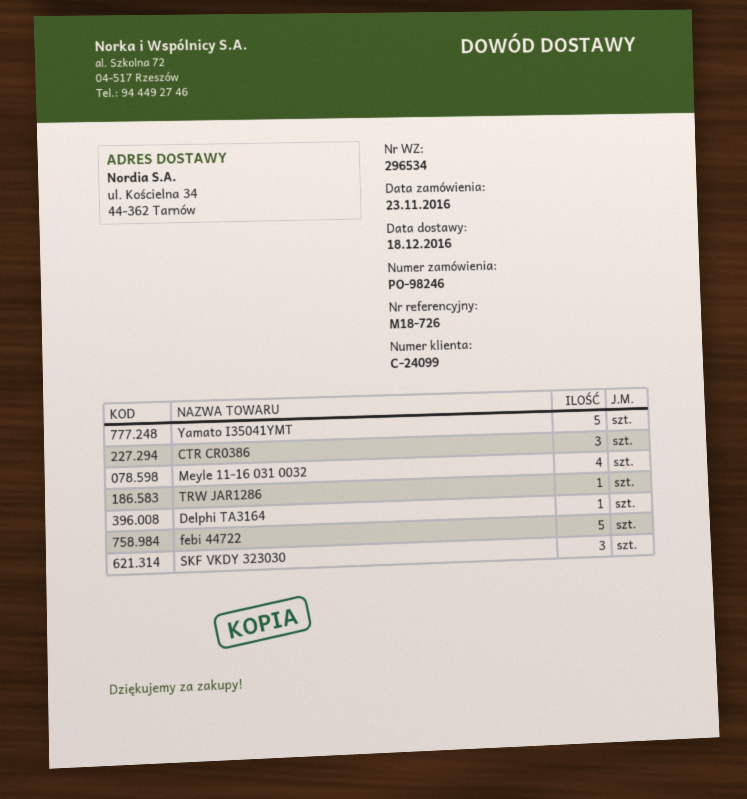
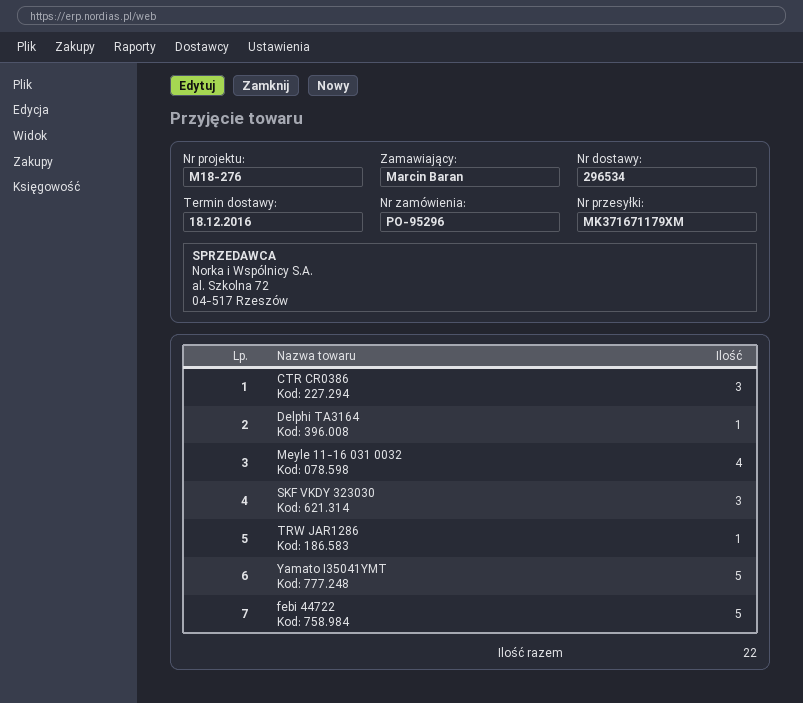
order number: PO-98246 -> PO-95296
reference: M18-726 -> M18-276

